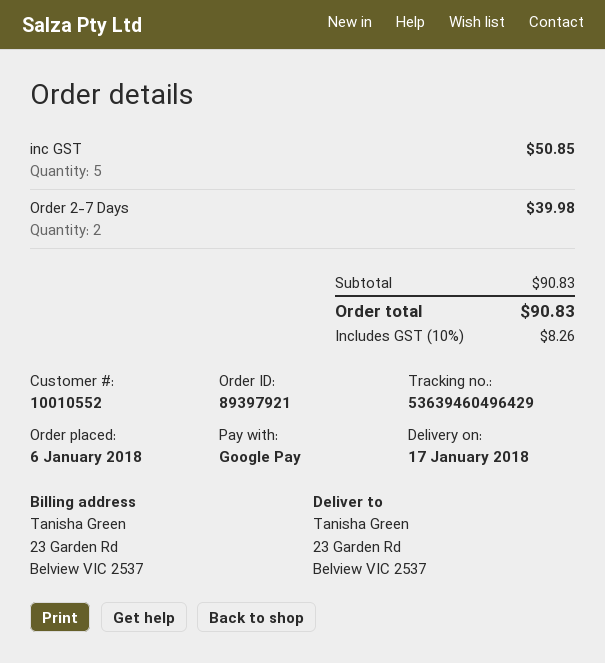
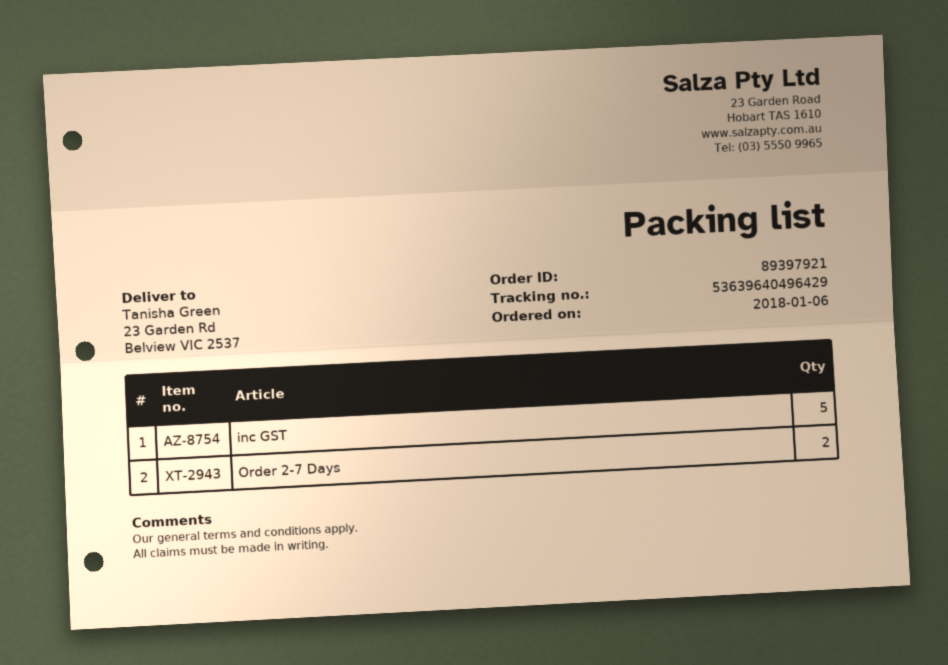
tracking number: 53639460496429 -> 53639640496429

